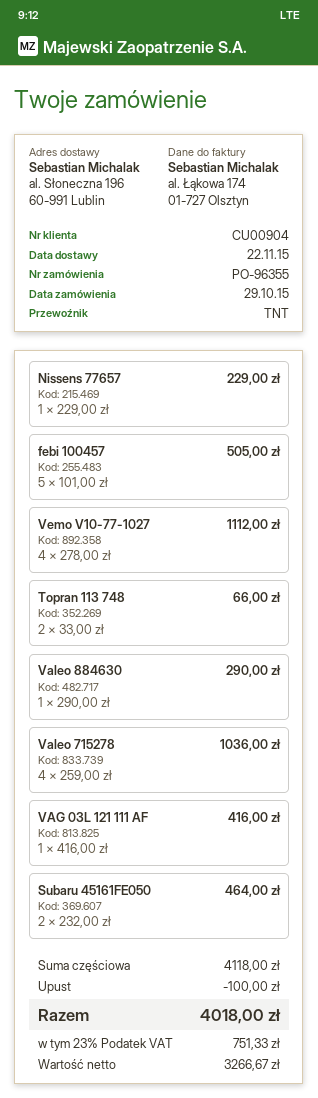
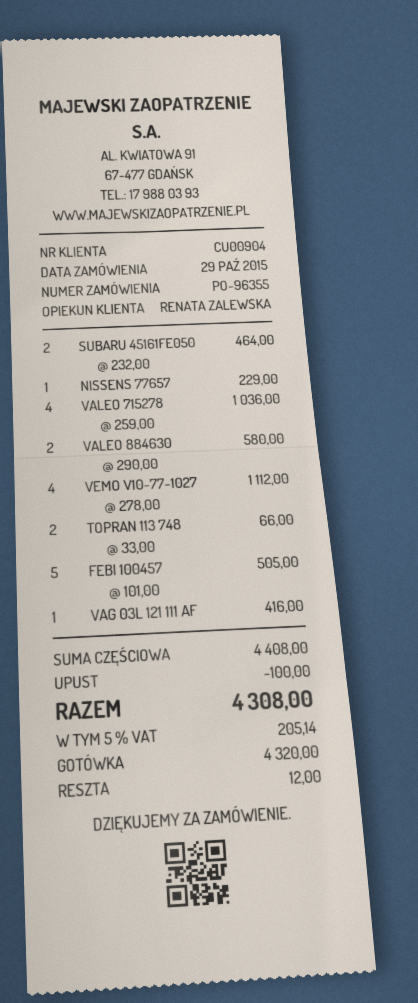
Valeo 884630: 1 x 290.00 = 290.00 -> 2 x 290.00 = 580.00
subtotal: 4118.00 -> 4408.00
tax: 23% = 751.33 -> 5% = 205.14
total: 4018.00 -> 4308.00

